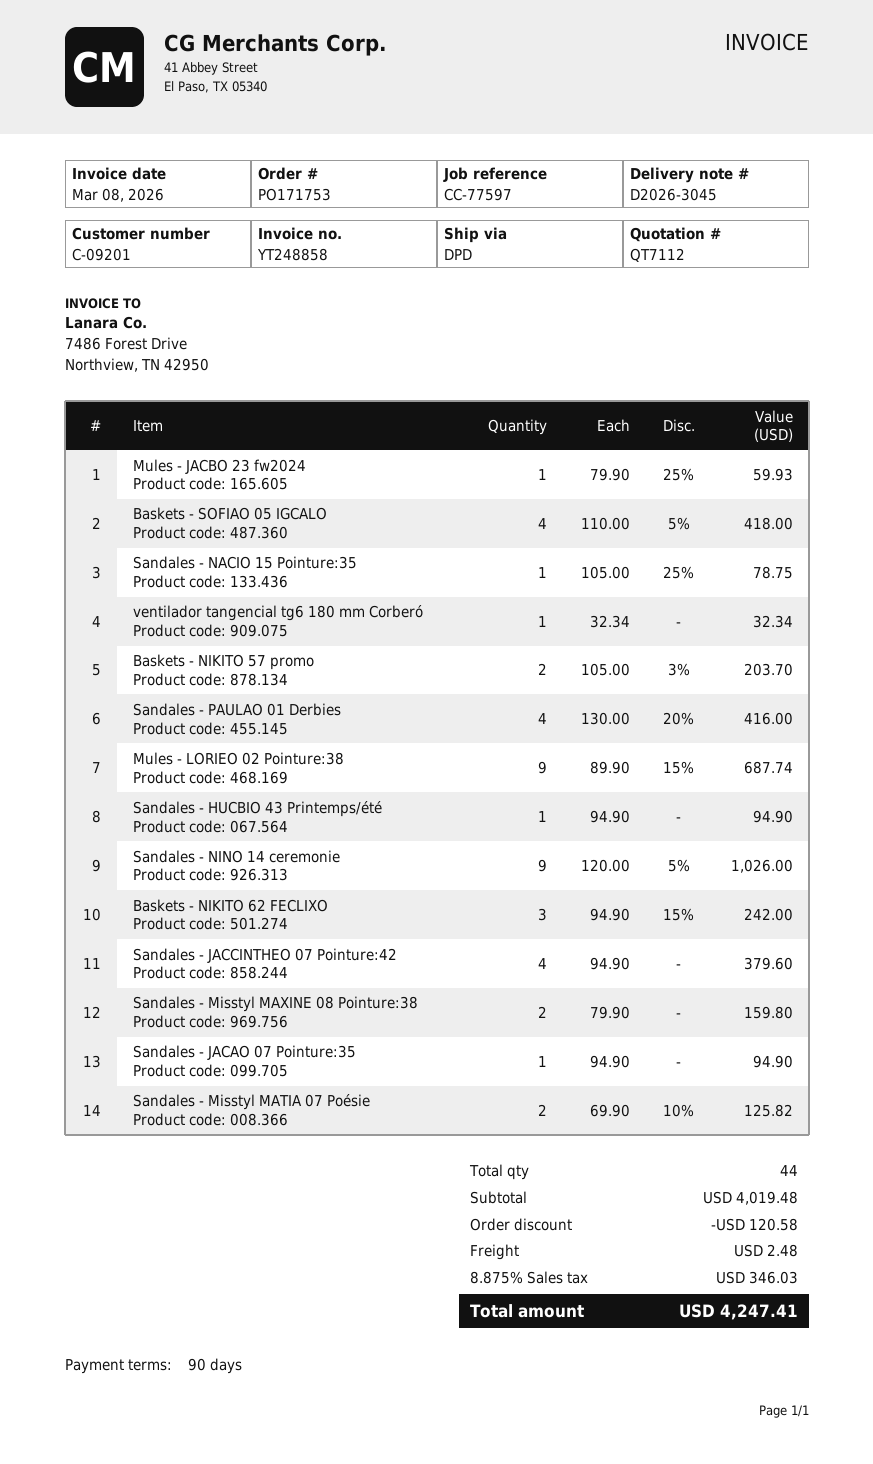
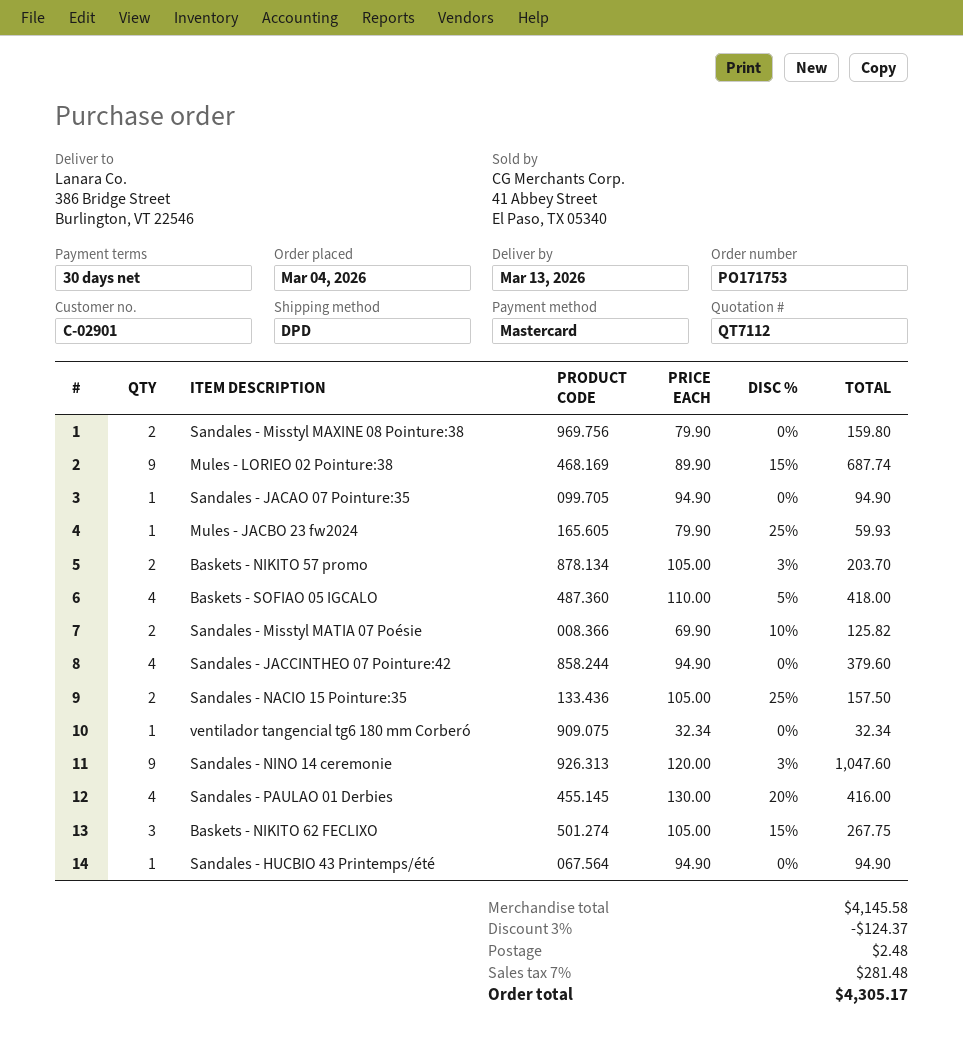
payment terms: 90 days -> 30 days
customer number: C-09201 -> C-02901
Sandales - NACIO 15 Pointure:35: 1 x 105.00 - 25% = 78.75 -> 2 x 105.00 - 25% = 157.50
Sandales - NINO 14 ceremonie: 9 x 120.00 - 5% = 1026.00 -> 9 x 120.00 - 3% = 1047.60
Baskets - NIKITO 62 FECLIXO: 3 x 94.90 - 15% = 242.00 -> 3 x 105.00 - 15% = 267.75
subtotal: 4019.48 -> 4145.58
discount: 120.58 -> 124.37
tax: 8.875% = 346.03 -> 7% = 281.48
total: 4247.41 -> 4305.17

